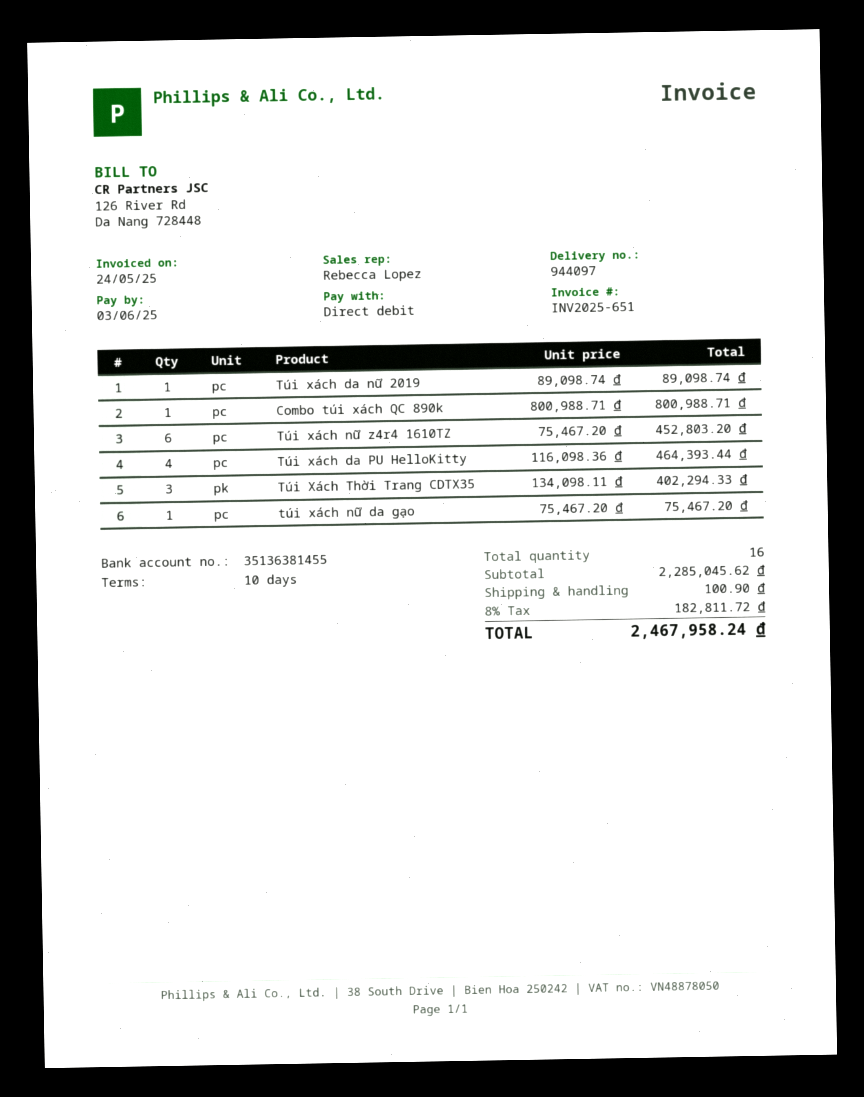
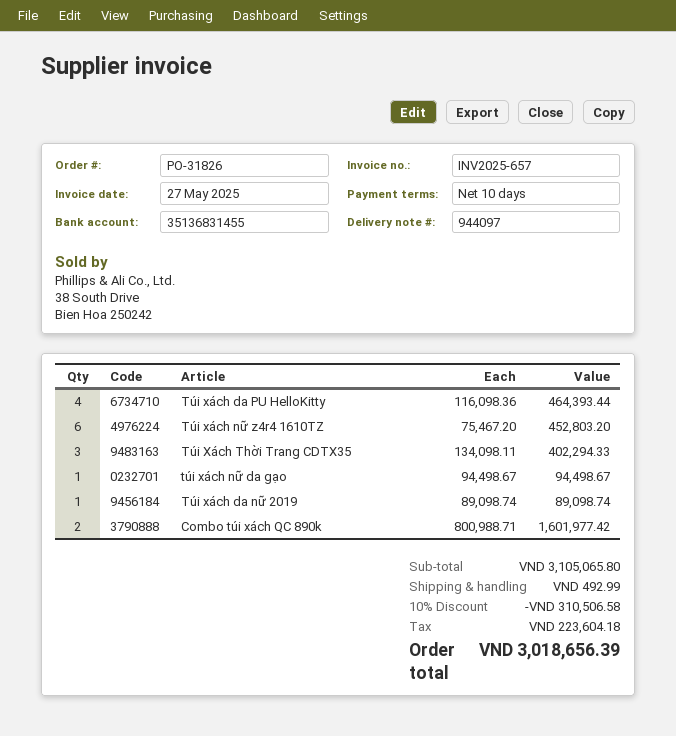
invoice number: INV2025-651 -> INV2025-657
invoice date: 2025-05-24 -> 2025-05-27
bank account: 35136381455 -> 35136831455
Combo túi xách QC 890k: 1 x 800988.71 = 800988.71 -> 2 x 800988.71 = 1601977.42
túi xách nữ da gạo: 1 x 75467.20 = 75467.20 -> 1 x 94498.67 = 94498.67
subtotal: 2285045.62 -> 3105065.80
discount: none -> 10% = 310506.58
shipping: 100.90 -> 492.99
tax: 182811.72 -> 223604.18
total: 2467958.24 -> 3018656.39

